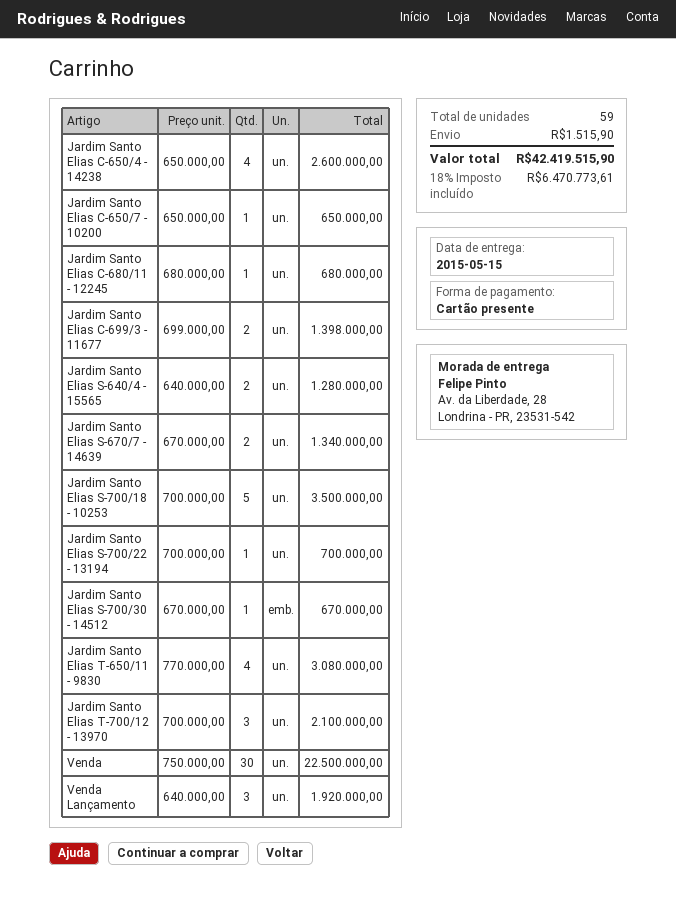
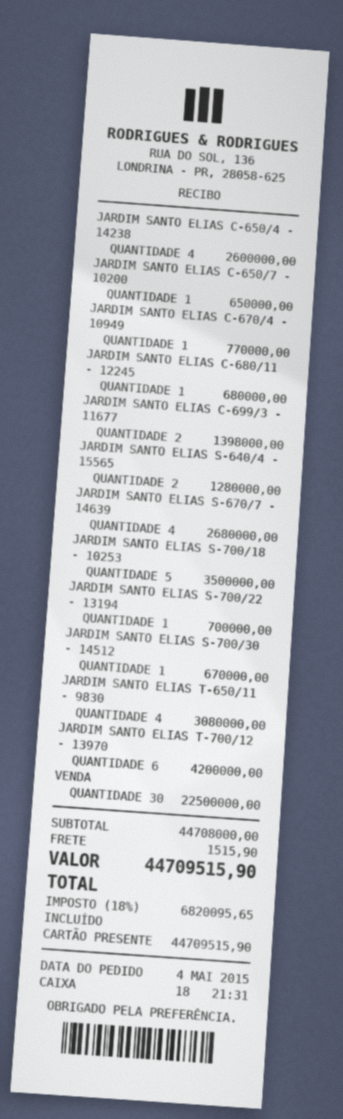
Jardim Santo Elias S-670/7 - 14639: 2 for 1340000.00 -> 4 for 2680000.00
Jardim Santo Elias T-700/12 - 13970: 3 for 2100000.00 -> 6 for 4200000.00
Venda Lançamento: 3 for 1920000.00 -> none
JARDIM SANTO ELIAS C-670/4 - 10949: none -> 1 for 770000.00
tax: 18% = 6470773.61 -> 18% = 6820095.65
total: 42419515.90 -> 44709515.90

